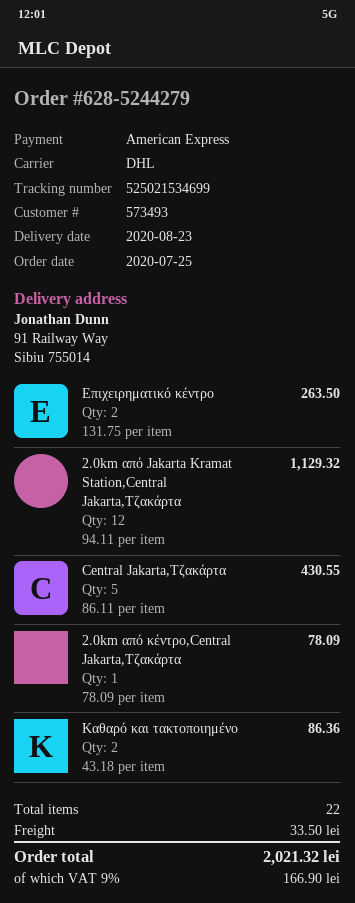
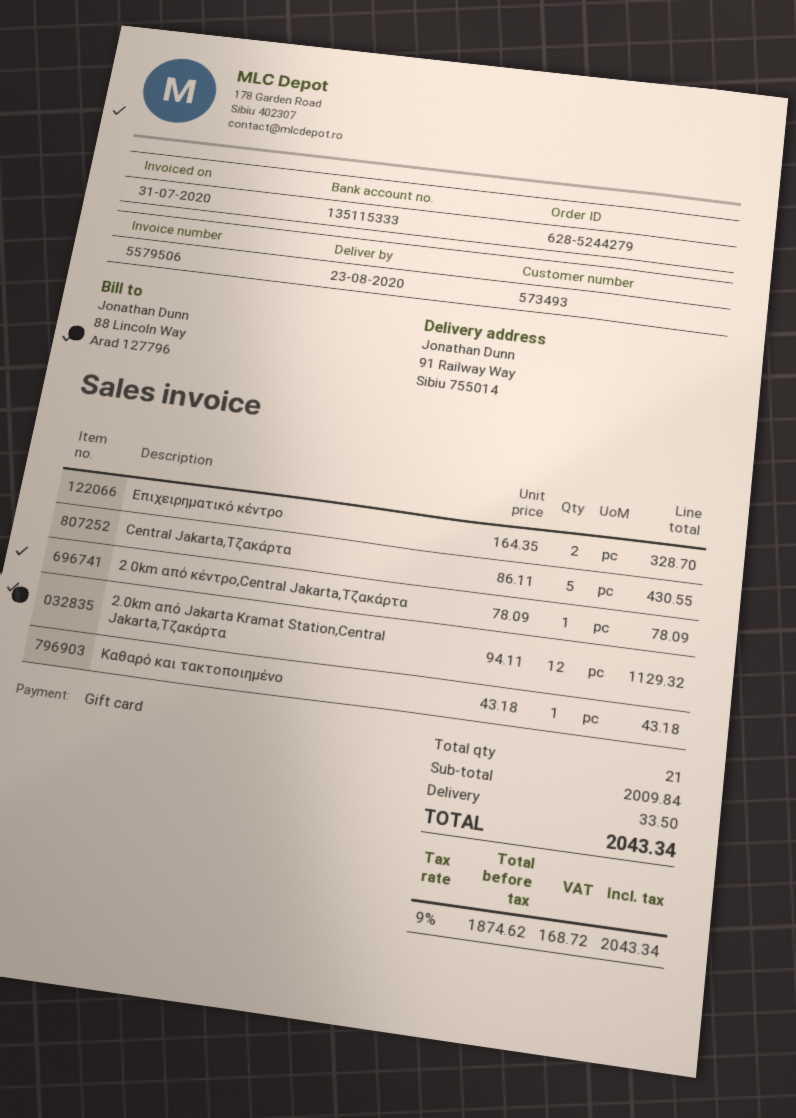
payment method: American Express -> gift card
Επιχειρηματικό κέντρο: 2 x 131.75 = 263.50 -> 2 x 164.35 = 328.70
Καθαρό και τακτοποιημένο: 2 x 43.18 = 86.36 -> 1 x 43.18 = 43.18
total quantity: 22 -> 21
tax: 9% = 166.90 -> 9% = 168.72
total: 2021.32 -> 2043.34

